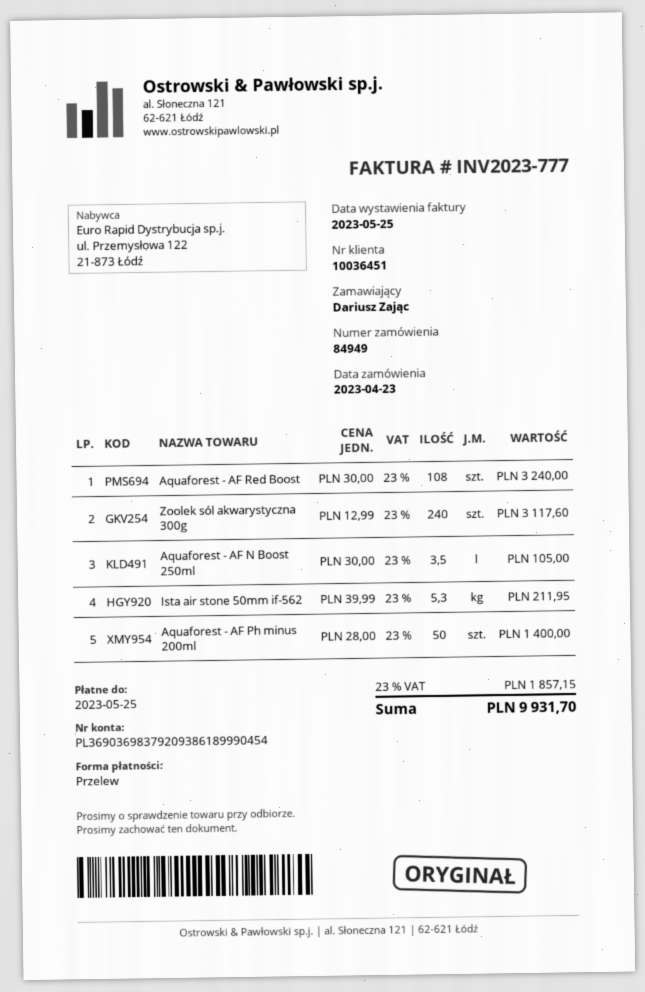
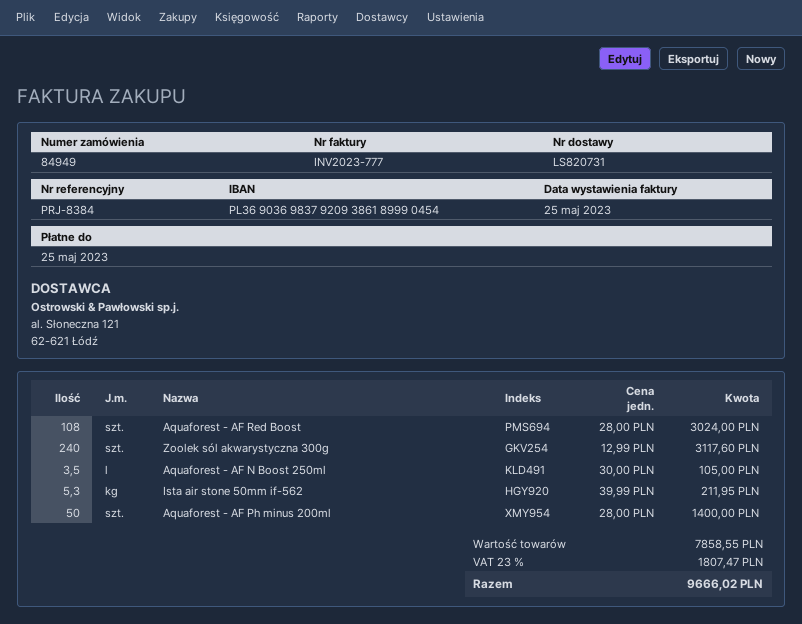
Aquaforest - AF Red Boost: 108 x 30.00 = 3240.00 -> 108 x 28.00 = 3024.00
tax: 23% = 1857.15 -> 23% = 1807.47
total: 9931.70 -> 9666.02

